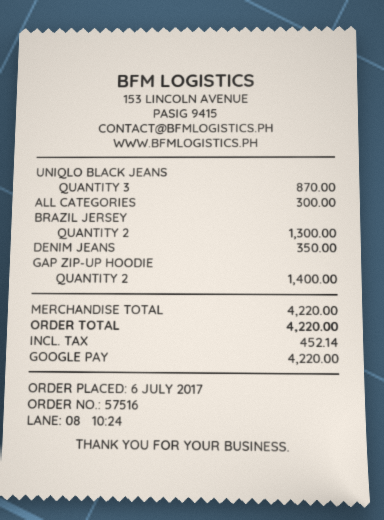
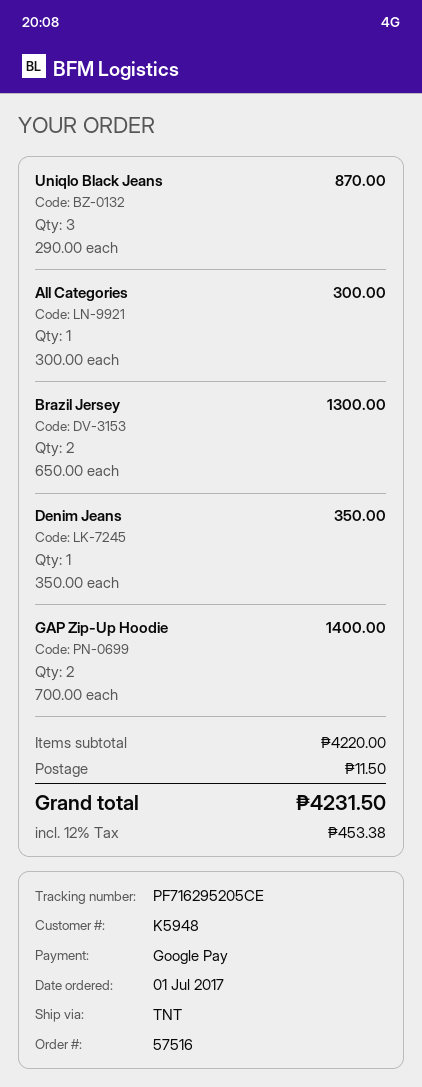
order date: 2017-07-06 -> 2017-07-01
shipping: none -> 11.50
tax: 452.14 -> 453.38
total: 4220.00 -> 4231.50

